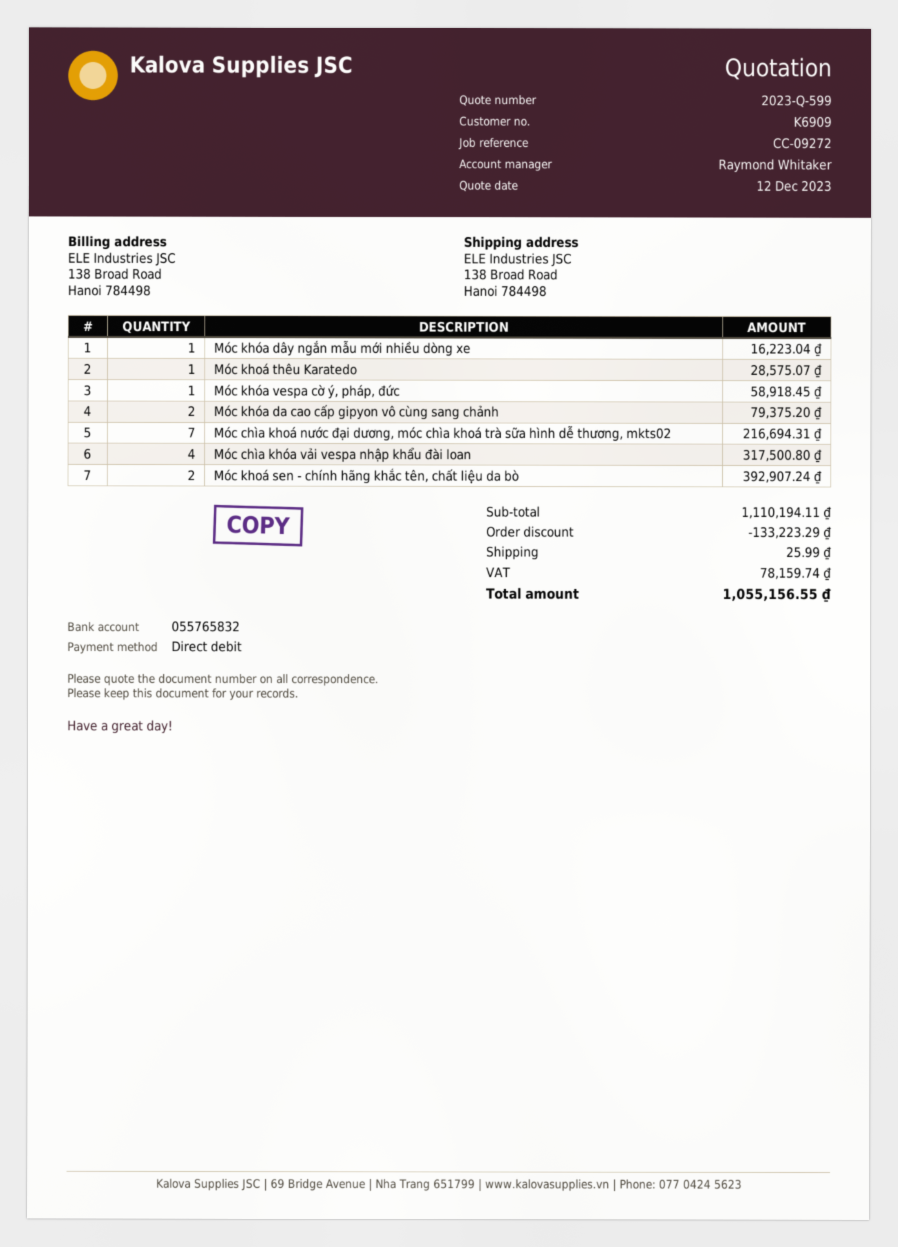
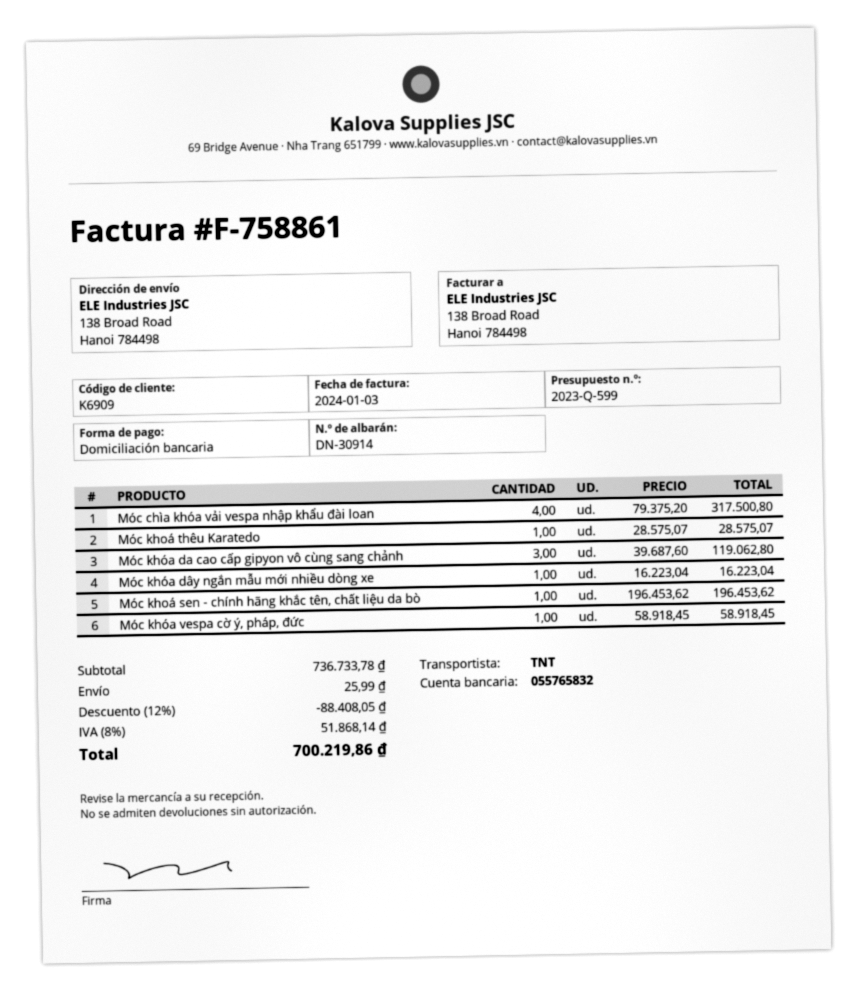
Móc khóa da cao cấp gipyon vô cùng sang chảnh: 2 for 79375.20 -> 3 for 119062.80
Móc chìa khoá nước đại dương, móc chìa khoá trà sữa hình dễ thương, mkts02: 7 for 216694.31 -> none
Móc khoá sen - chính hãng khắc tên, chất liệu da bò: 2 for 392907.24 -> 1 for 196453.62
subtotal: 1110194.11 -> 736733.78
discount: 133223.29 -> 88408.05
tax: 78159.74 -> 51868.14
total: 1055156.55 -> 700219.86

